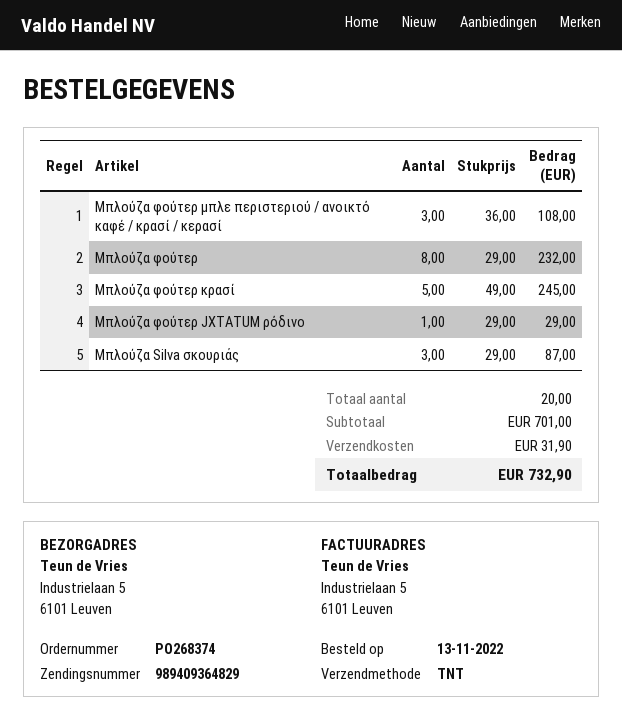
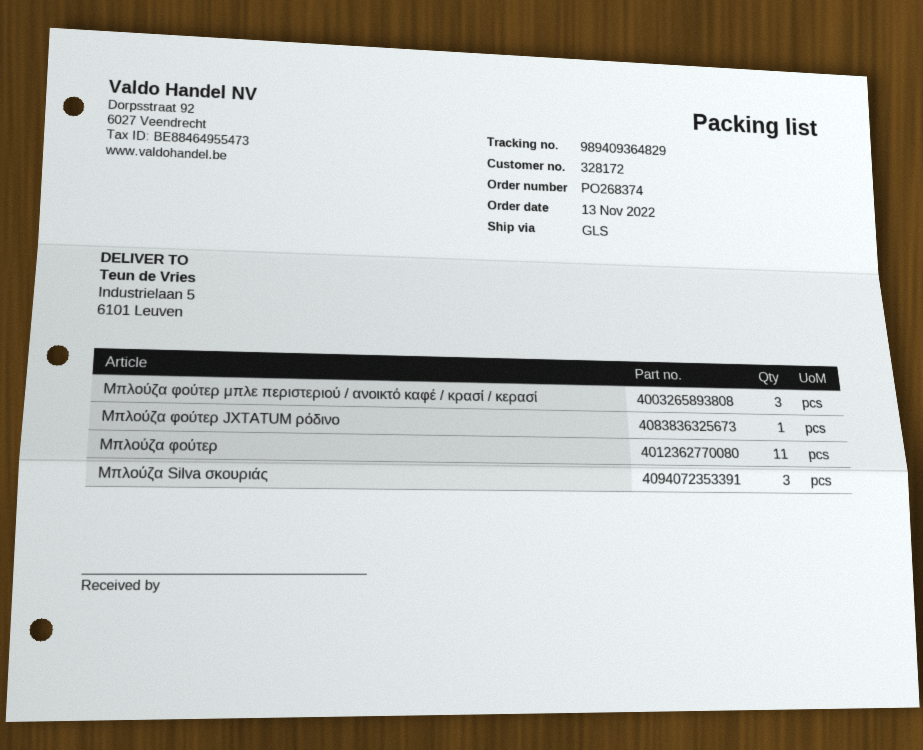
shipping method: TNT -> GLS
Μπλούζα φούτερ: 8 -> 11
Μπλούζα φούτερ κρασί: 5 -> none

